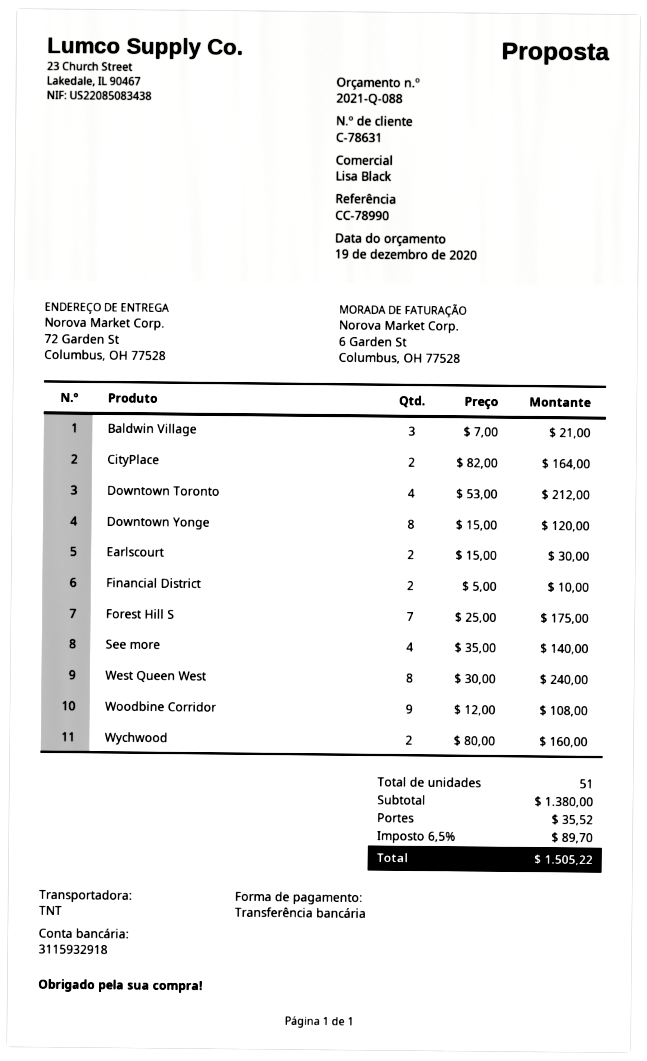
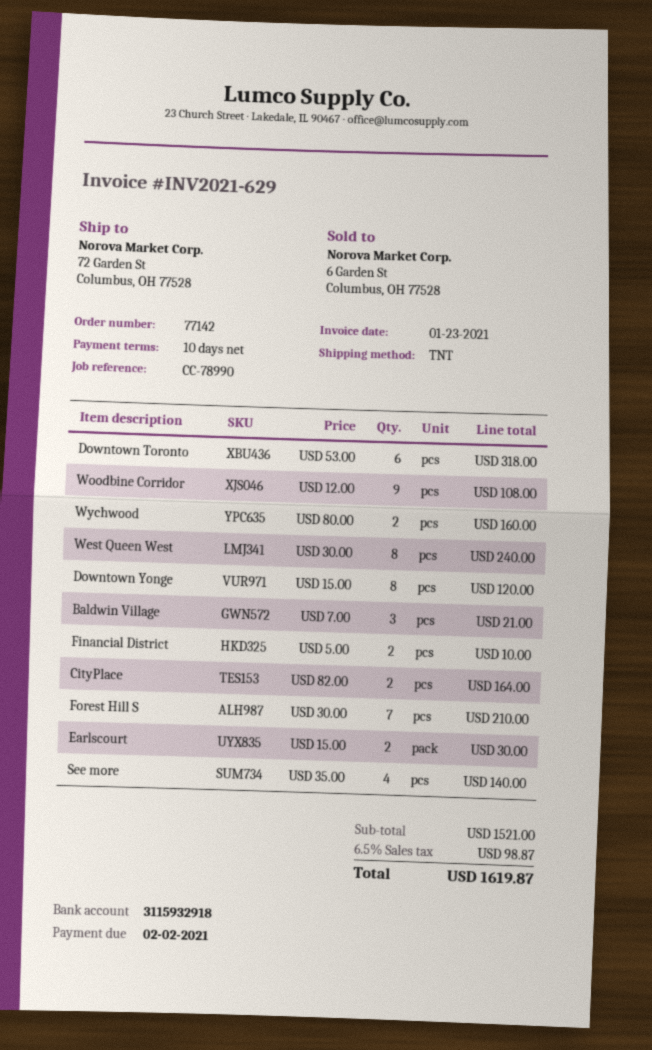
Downtown Toronto: 4 x 53.00 = 212.00 -> 6 x 53.00 = 318.00
Forest Hill S: 7 x 25.00 = 175.00 -> 7 x 30.00 = 210.00
subtotal: 1380.00 -> 1521.00
shipping: 35.52 -> none
tax: 6.5% = 89.70 -> 6.5% = 98.87
total: 1505.22 -> 1619.87

